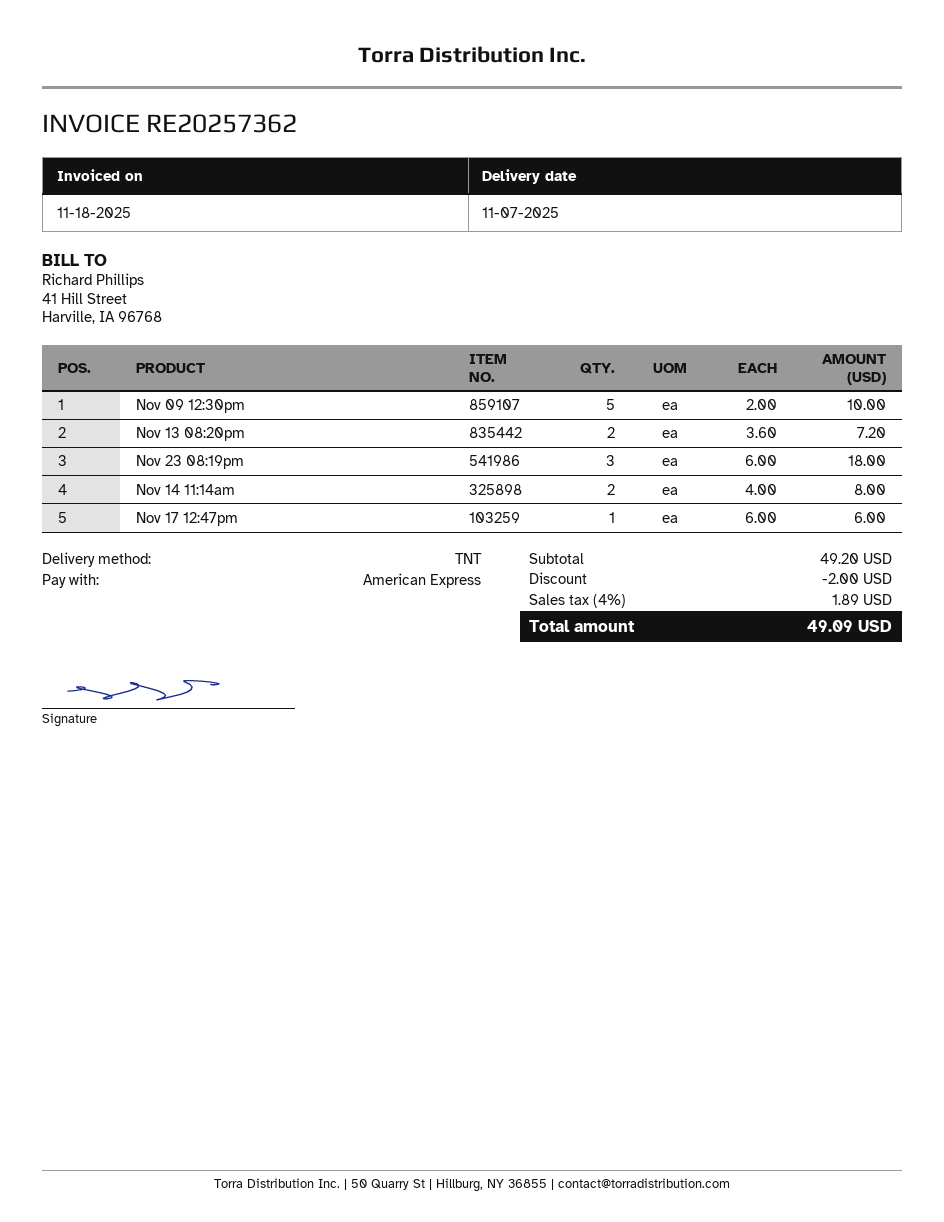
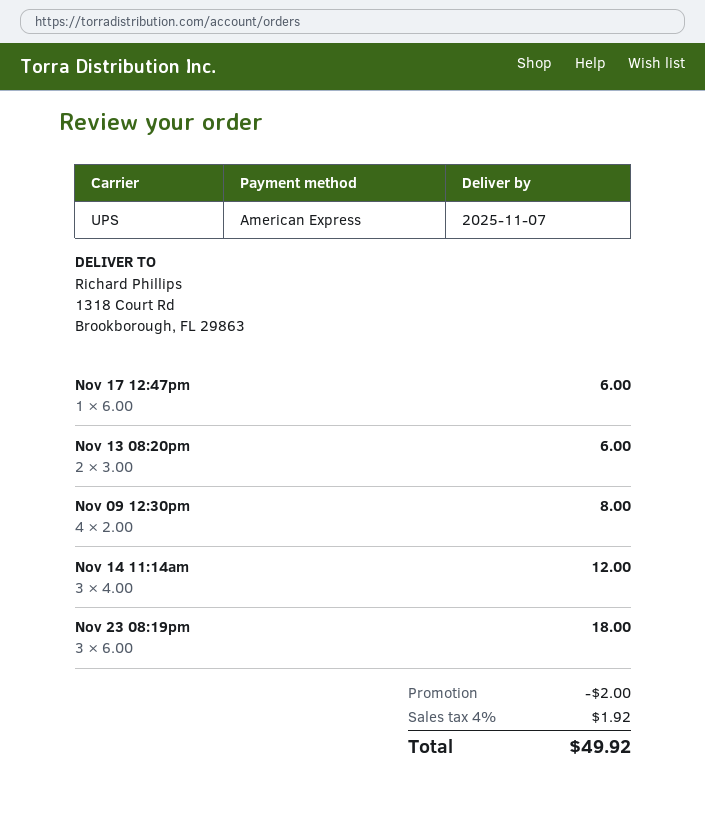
shipping method: TNT -> UPS
Nov 09 12:30pm: 5 x 2.00 = 10.00 -> 4 x 2.00 = 8.00
Nov 13 08:20pm: 2 x 3.60 = 7.20 -> 2 x 3.00 = 6.00
Nov 14 11:14am: 2 x 4.00 = 8.00 -> 3 x 4.00 = 12.00
tax: 4% = 1.89 -> 4% = 1.92
total: 49.09 -> 49.92

